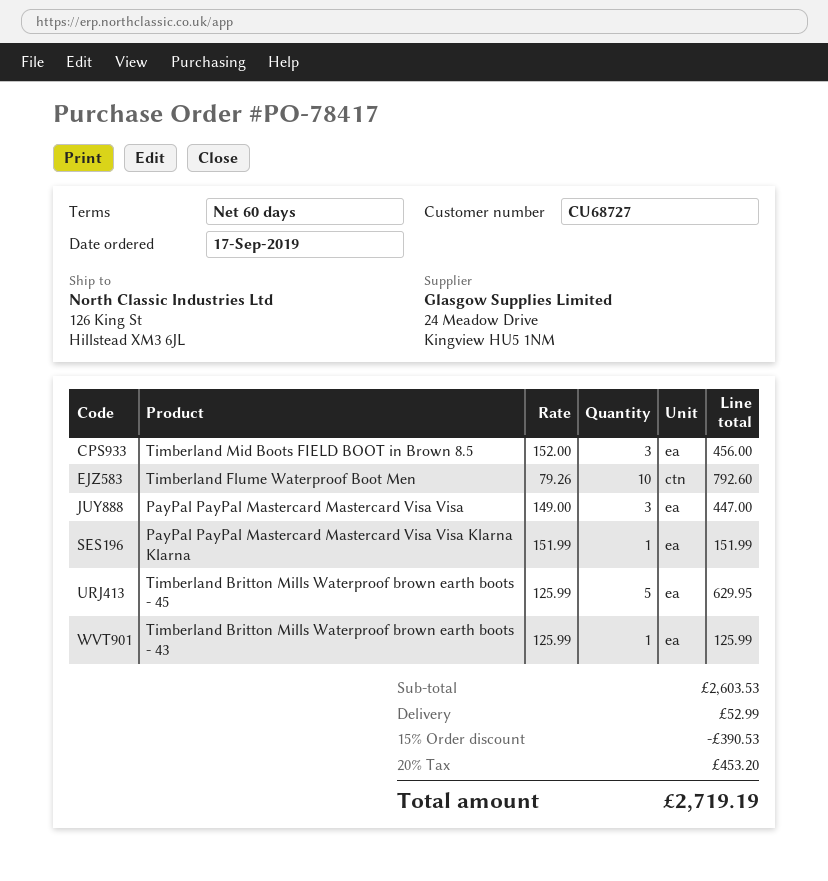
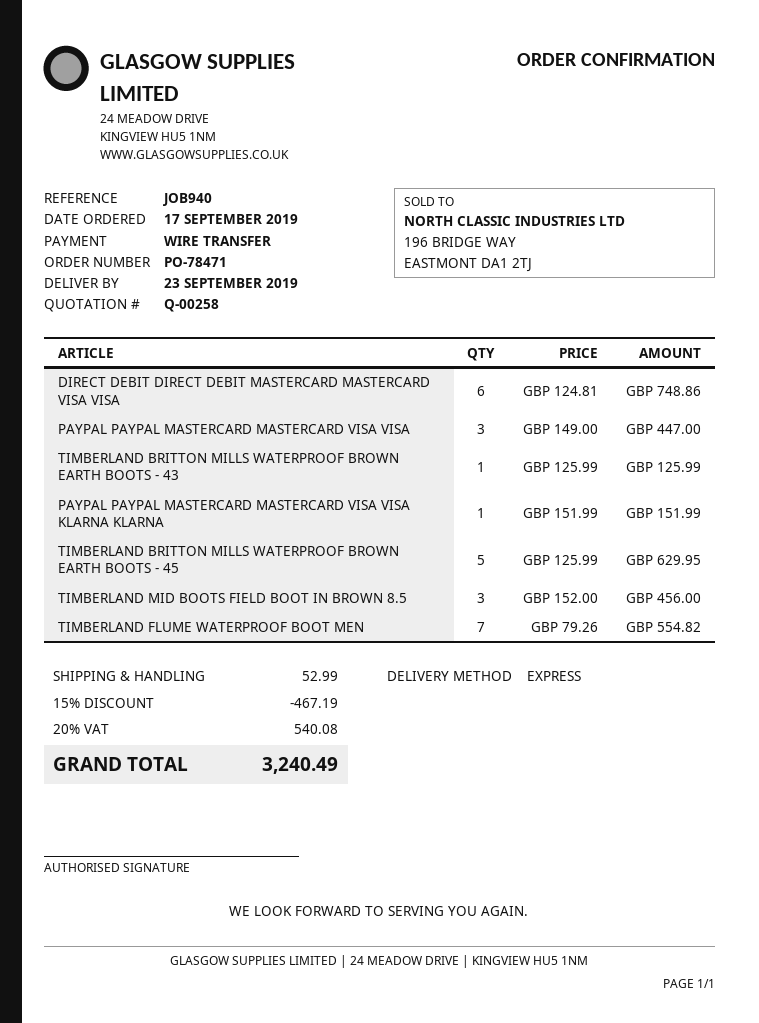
order number: PO-78417 -> PO-78471
Timberland Flume Waterproof Boot Men: 10 x 79.26 = 792.60 -> 7 x 79.26 = 554.82
DIRECT DEBIT DIRECT DEBIT MASTERCARD MASTERCARD VISA VISA: none -> 6 x 124.81 = 748.86
discount: 15% = 390.53 -> 15% = 467.19
tax: 20% = 453.20 -> 20% = 540.08
total: 2719.19 -> 3240.49

